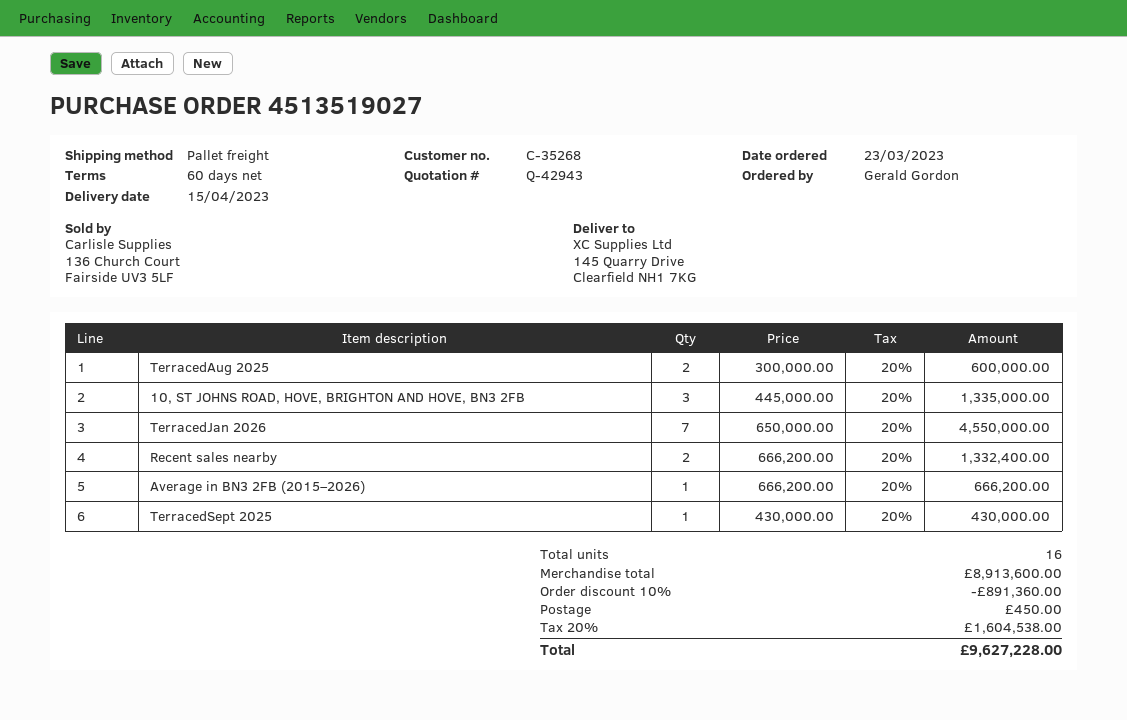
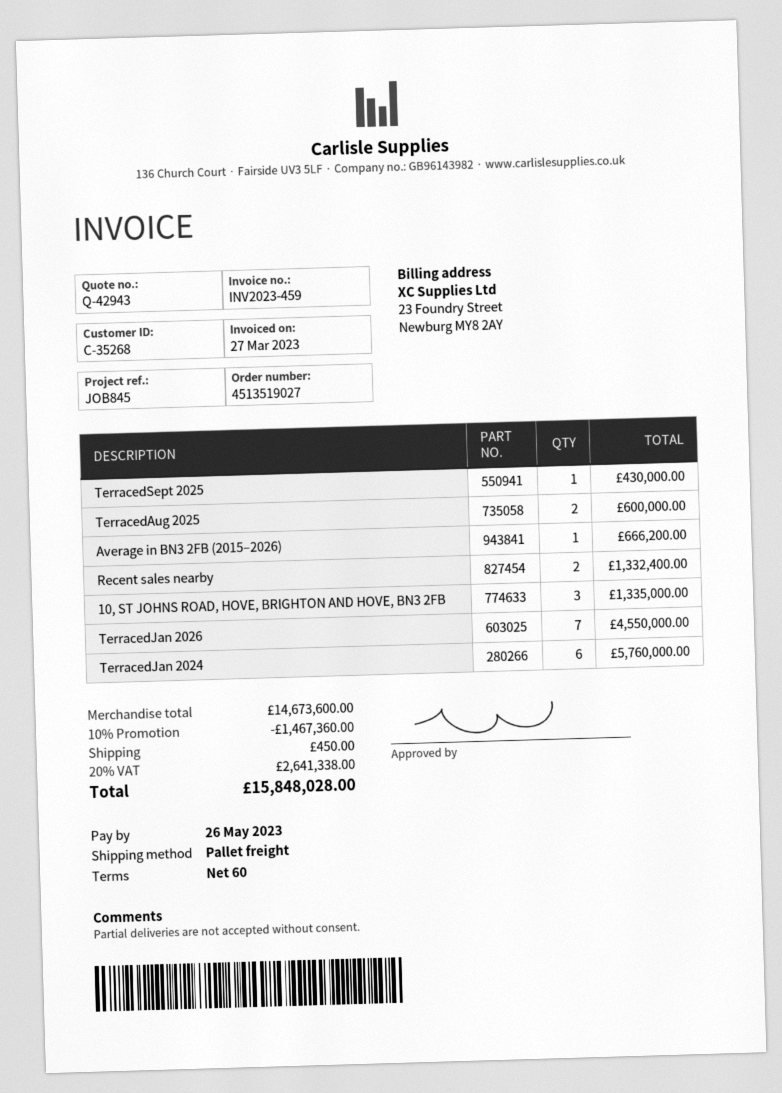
TerracedJan 2024: none -> 6 for 5760000.00
subtotal: 8913600.00 -> 14673600.00
discount: 10% = 891360.00 -> 10% = 1467360.00
tax: 20% = 1604538.00 -> 20% = 2641338.00
total: 9627228.00 -> 15848028.00

